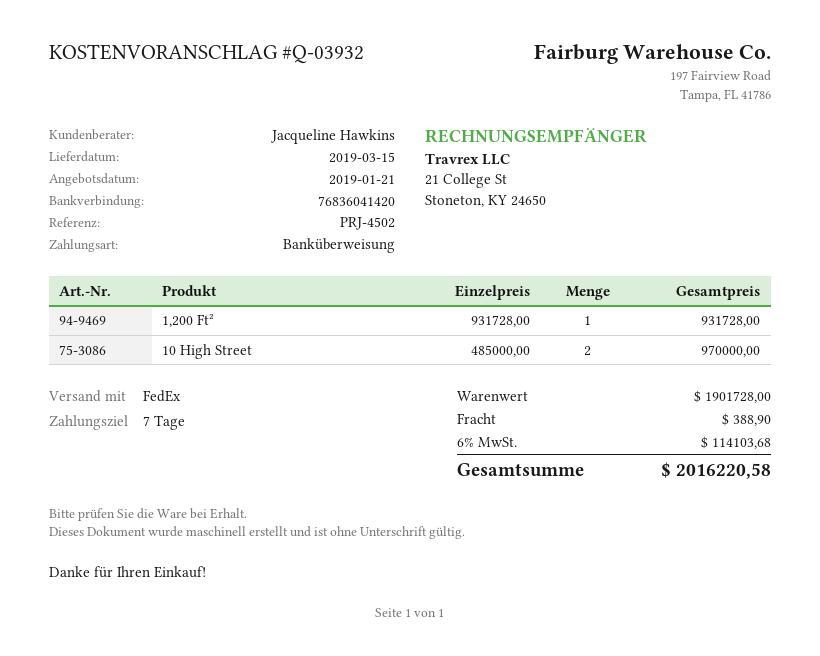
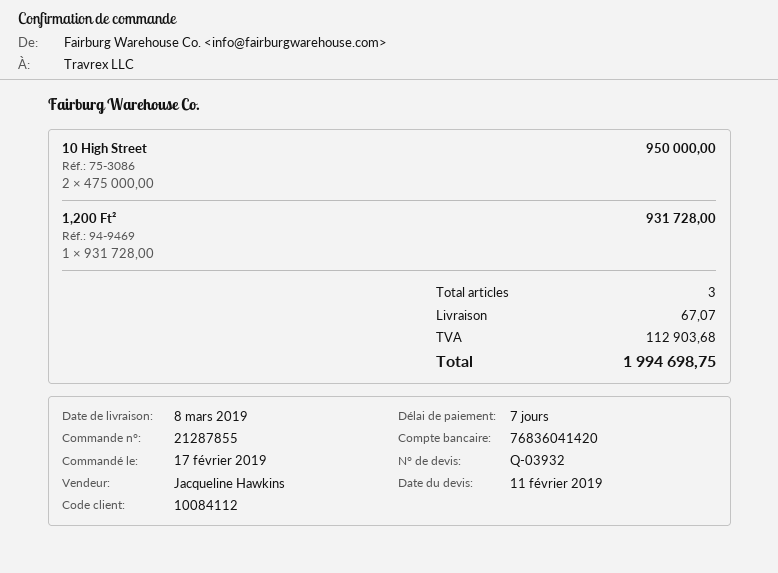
quote date: 2019-01-21 -> 2019-02-11
delivery date: 2019-03-15 -> 2019-03-08
10 High Street: 2 x 485000.00 = 970000.00 -> 2 x 475000.00 = 950000.00
shipping: 388.90 -> 67.07
tax: 114103.68 -> 112903.68
total: 2016220.58 -> 1994698.75

